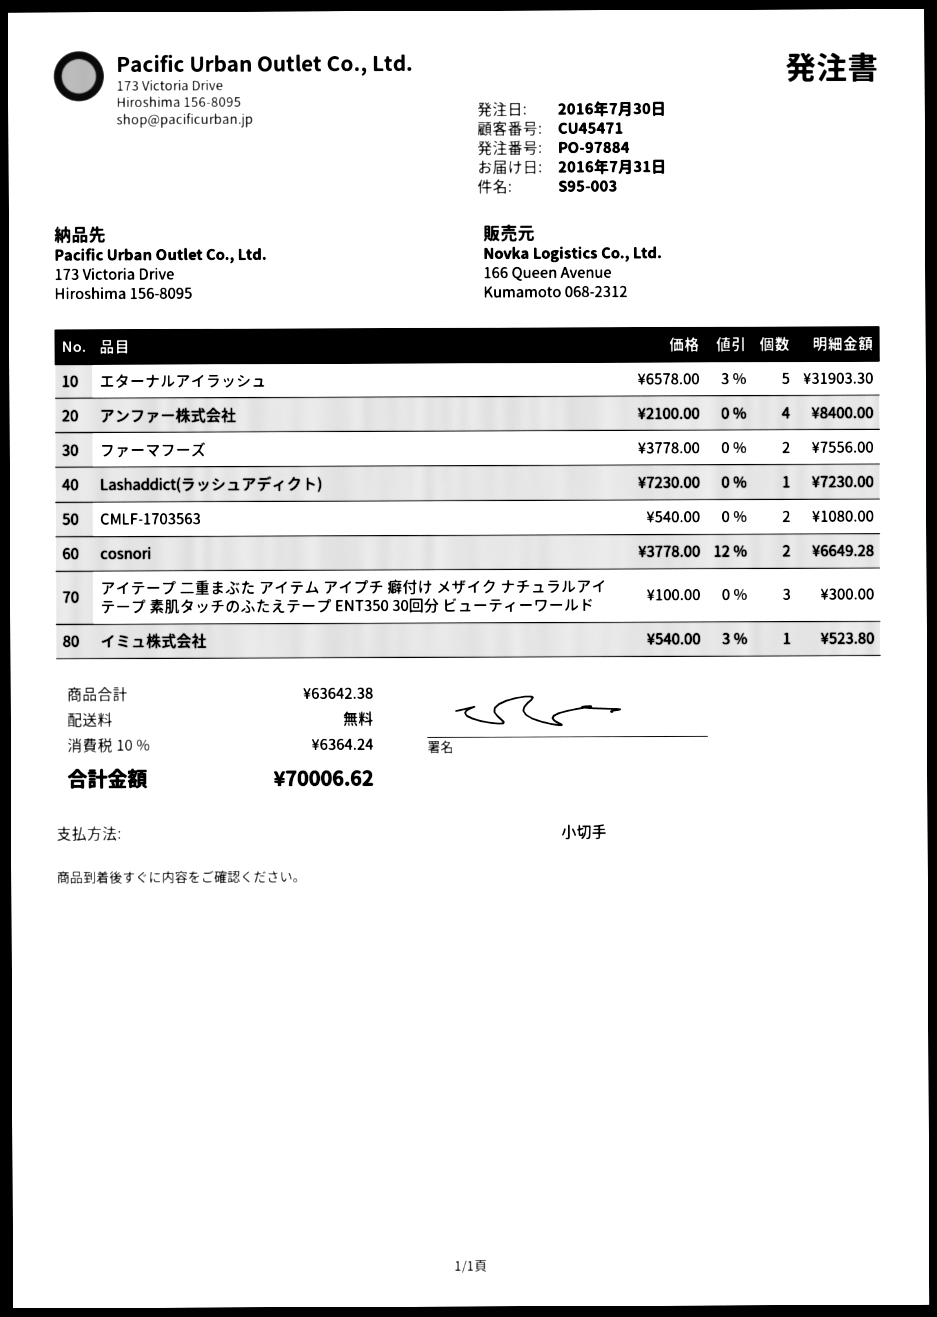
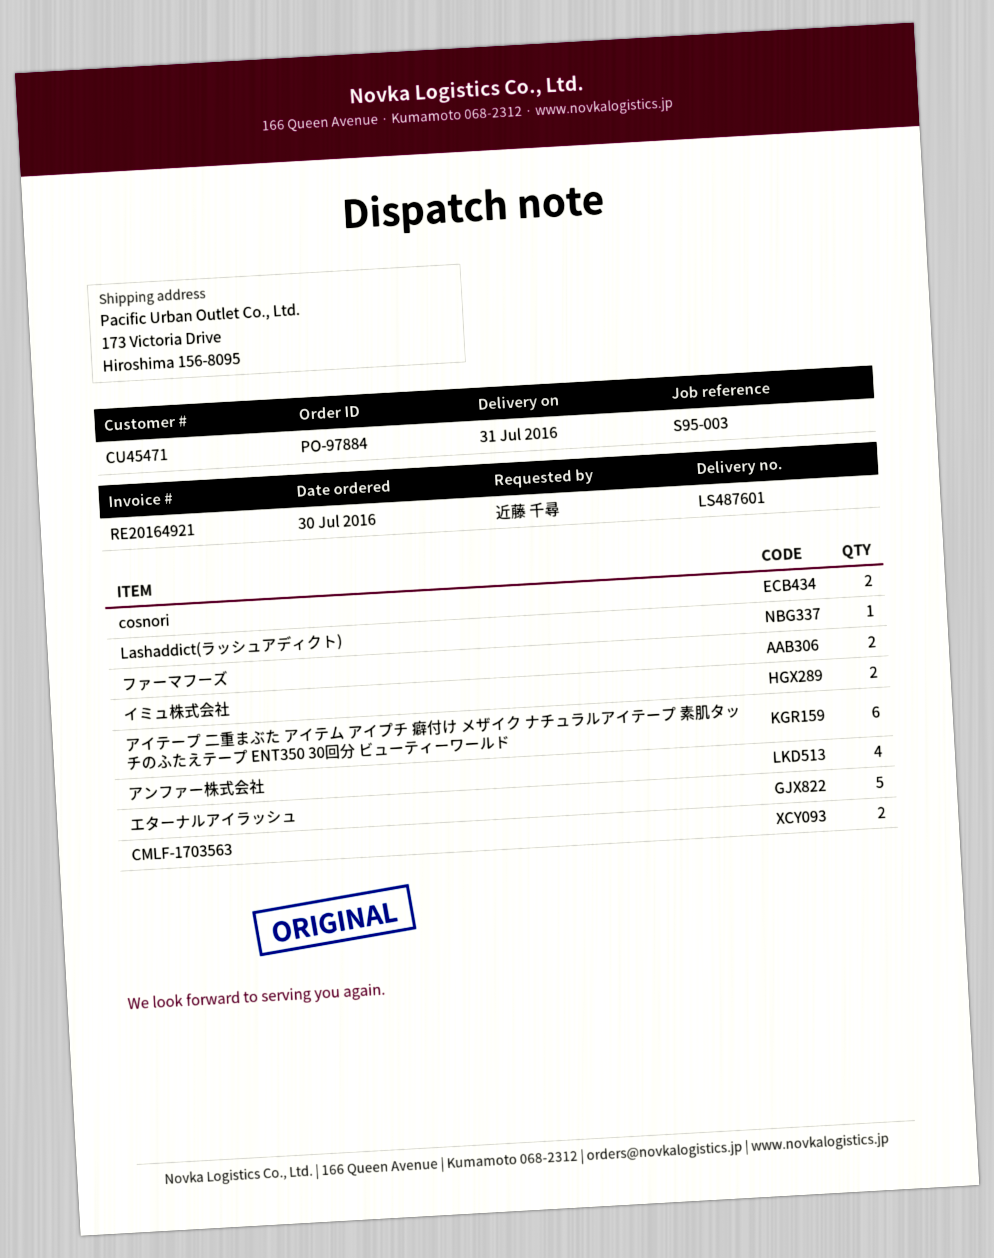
アイテープ 二重まぶた アイテム アイプチ 癖付け メザイク ナチュラルアイテープ 素肌タッチのふたえテープ ENT350 30回分 ビューティーワールド: 3 -> 6
イミュ株式会社: 1 -> 2

